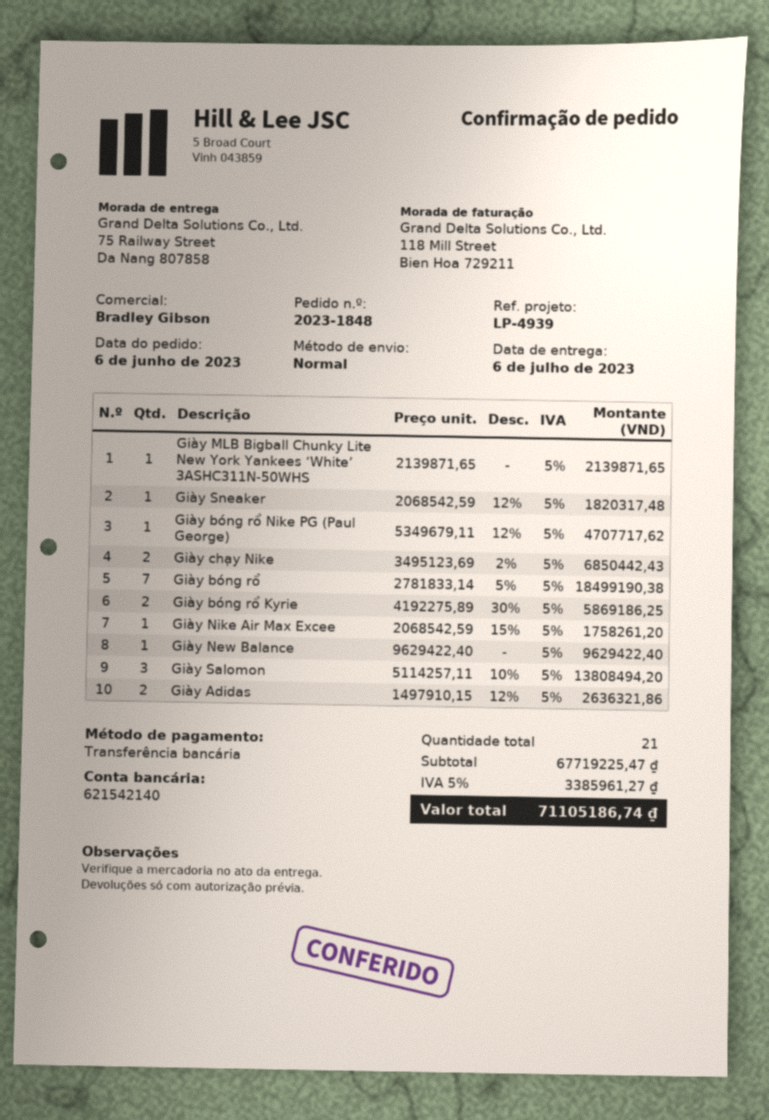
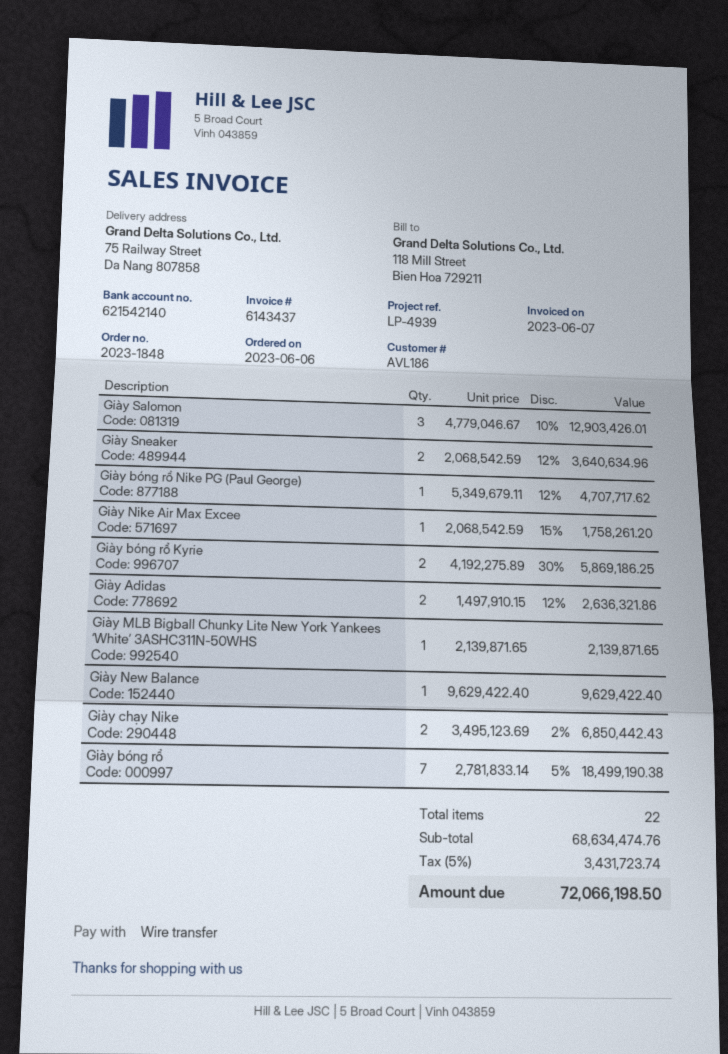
Giày Sneaker: 1 x 2068542.59 - 12% = 1820317.48 -> 2 x 2068542.59 - 12% = 3640634.96
Giày Salomon: 3 x 5114257.11 - 10% = 13808494.20 -> 3 x 4779046.67 - 10% = 12903426.01
total quantity: 21 -> 22
subtotal: 67719225.47 -> 68634474.76
tax: 5% = 3385961.27 -> 5% = 3431723.74
total: 71105186.74 -> 72066198.50

